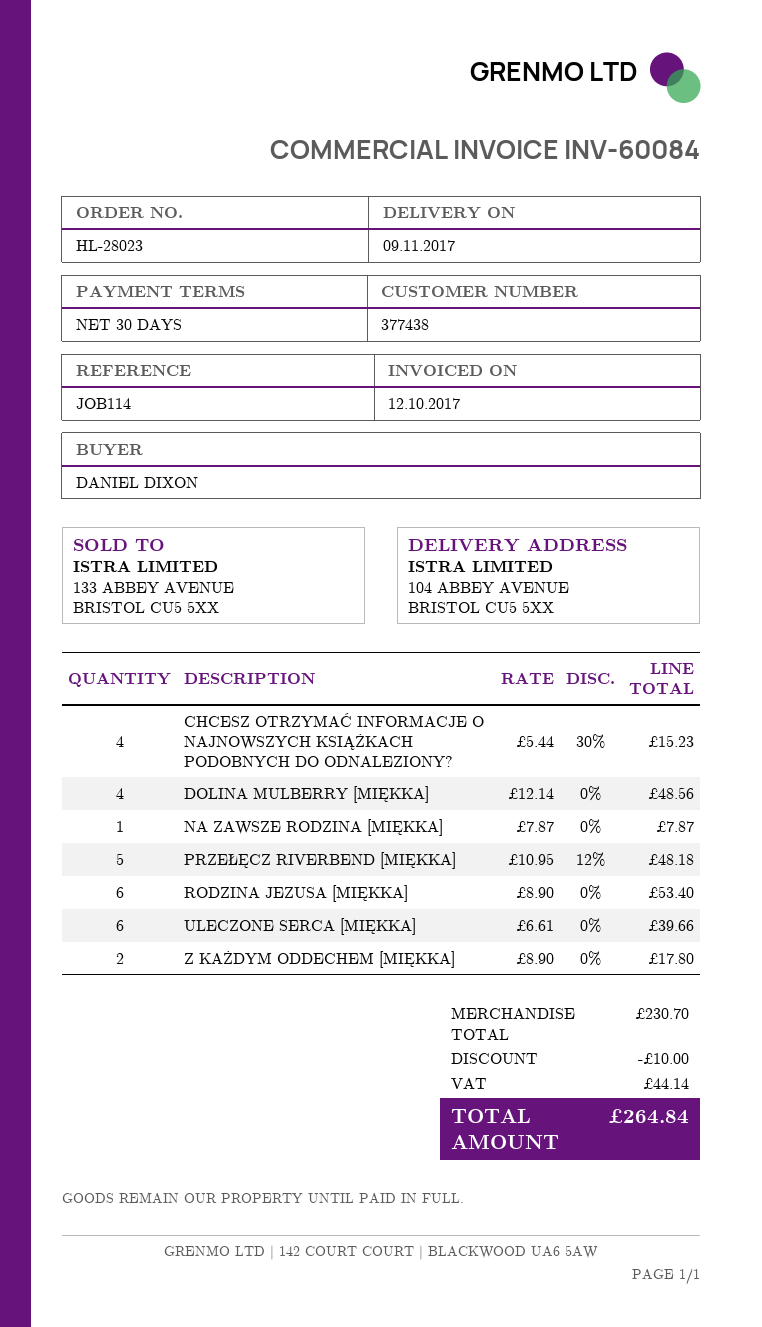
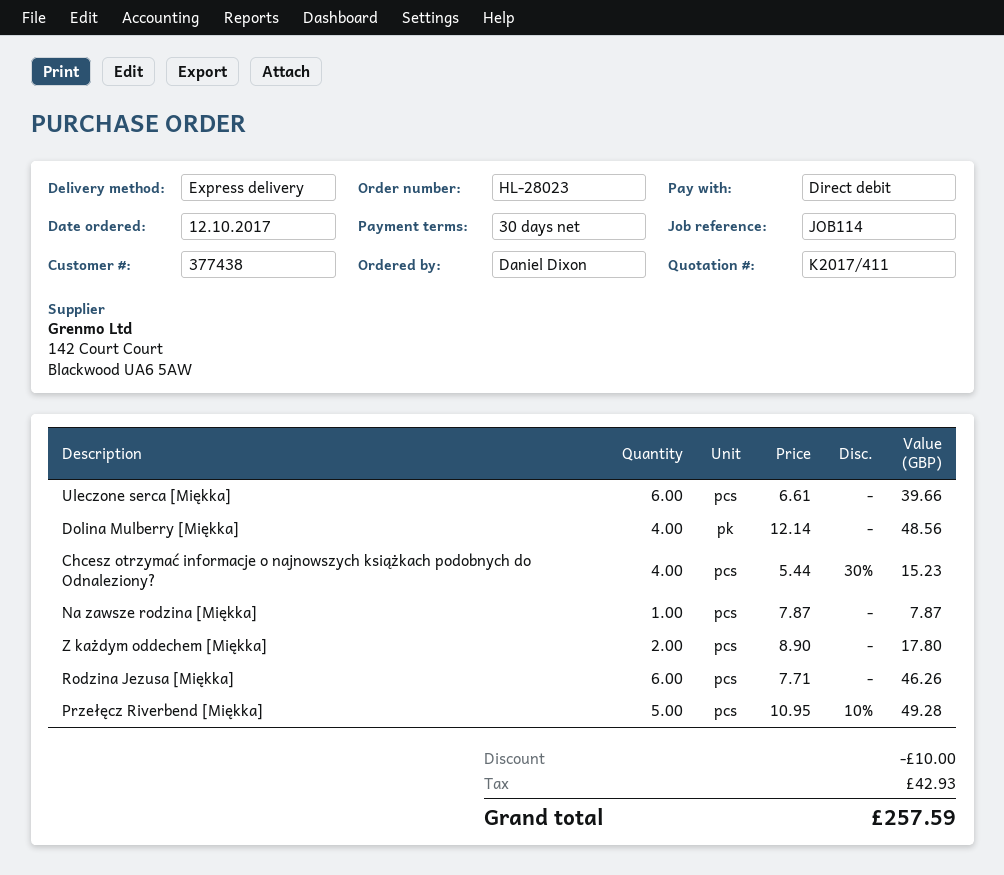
PRZEŁĘCZ RIVERBEND [MIĘKKA]: 5 x 10.95 - 12% = 48.18 -> 5 x 10.95 - 10% = 49.28
RODZINA JEZUSA [MIĘKKA]: 6 x 8.90 = 53.40 -> 6 x 7.71 = 46.26
tax: 44.14 -> 42.93
total: 264.84 -> 257.59

